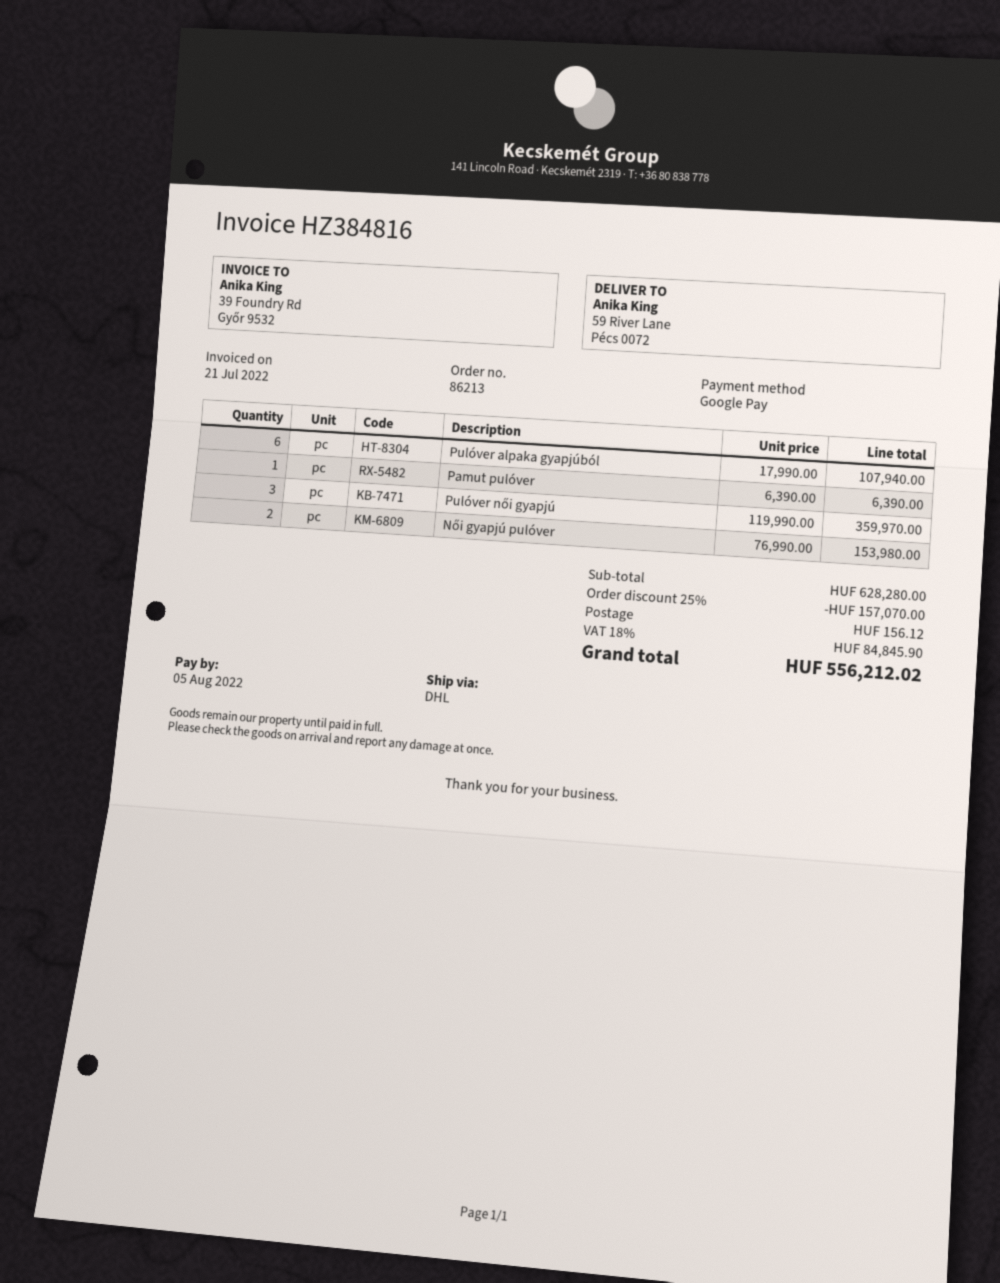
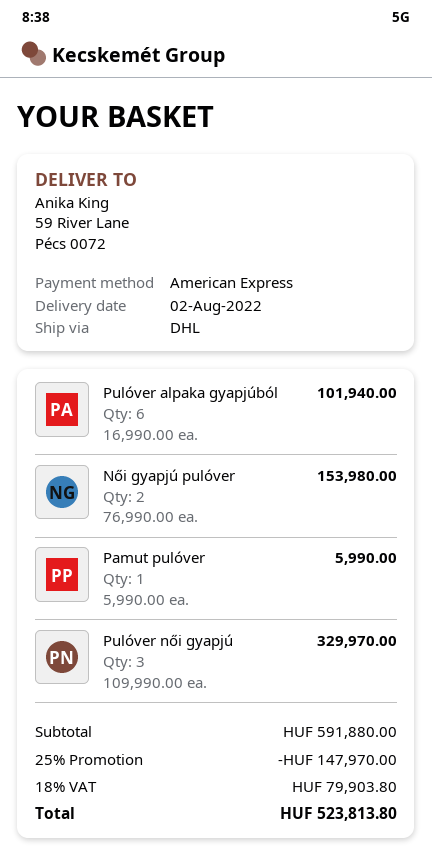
payment method: Google Pay -> American Express
Pulóver alpaka gyapjúból: 6 x 17990.00 = 107940.00 -> 6 x 16990.00 = 101940.00
Pamut pulóver: 1 x 6390.00 = 6390.00 -> 1 x 5990.00 = 5990.00
Pulóver női gyapjú: 3 x 119990.00 = 359970.00 -> 3 x 109990.00 = 329970.00
subtotal: 628280.00 -> 591880.00
discount: 25% = 157070.00 -> 25% = 147970.00
shipping: 156.12 -> none
tax: 18% = 84845.90 -> 18% = 79903.80
total: 556212.02 -> 523813.80

